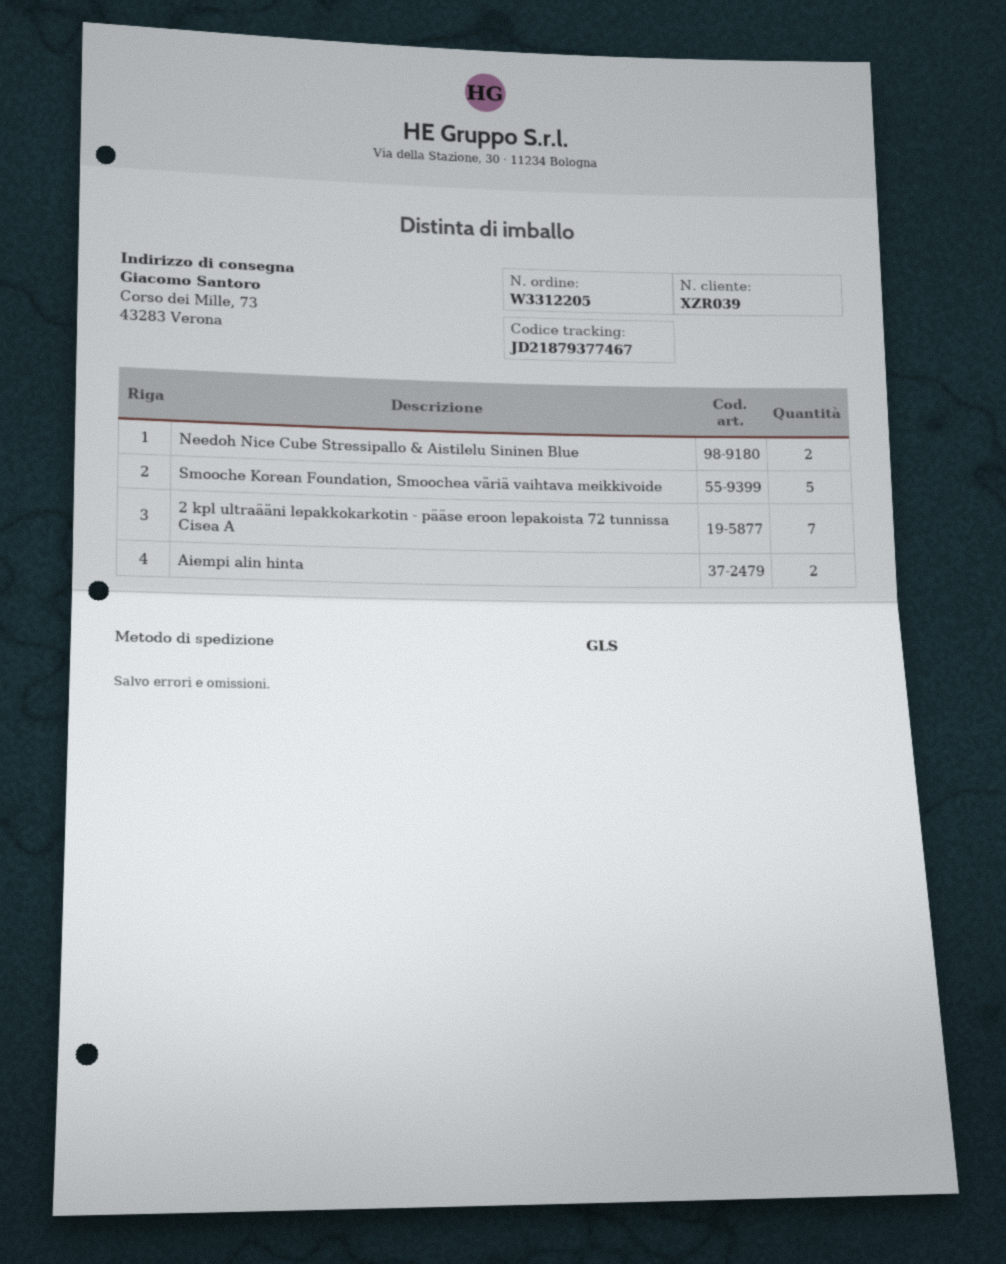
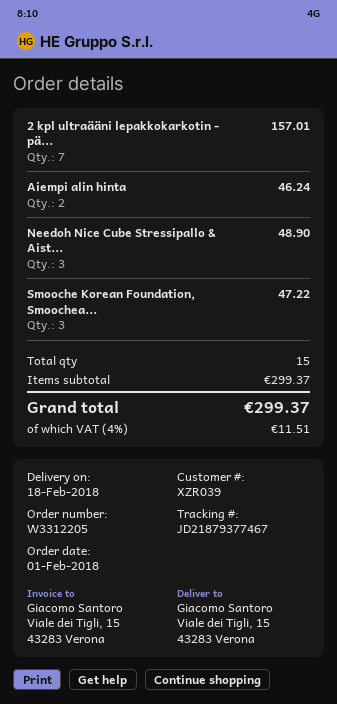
ship to: Corso dei Mille, 73, 43283 Verona -> Viale dei Tigli, 15, 43283 Verona
Needoh Nice Cube Stressipallo & Aistilelu Sininen Blue: 2 -> 3
Smooche Korean Foundation, Smoochea väriä vaihtava meikkivoide: 5 -> 3

